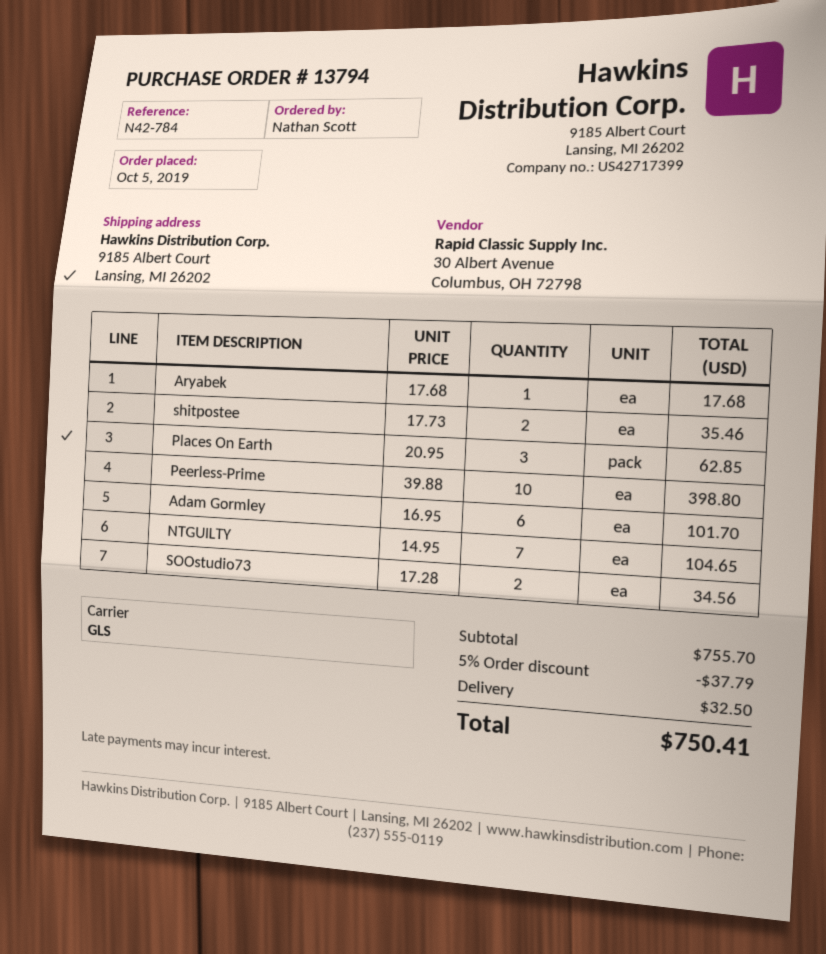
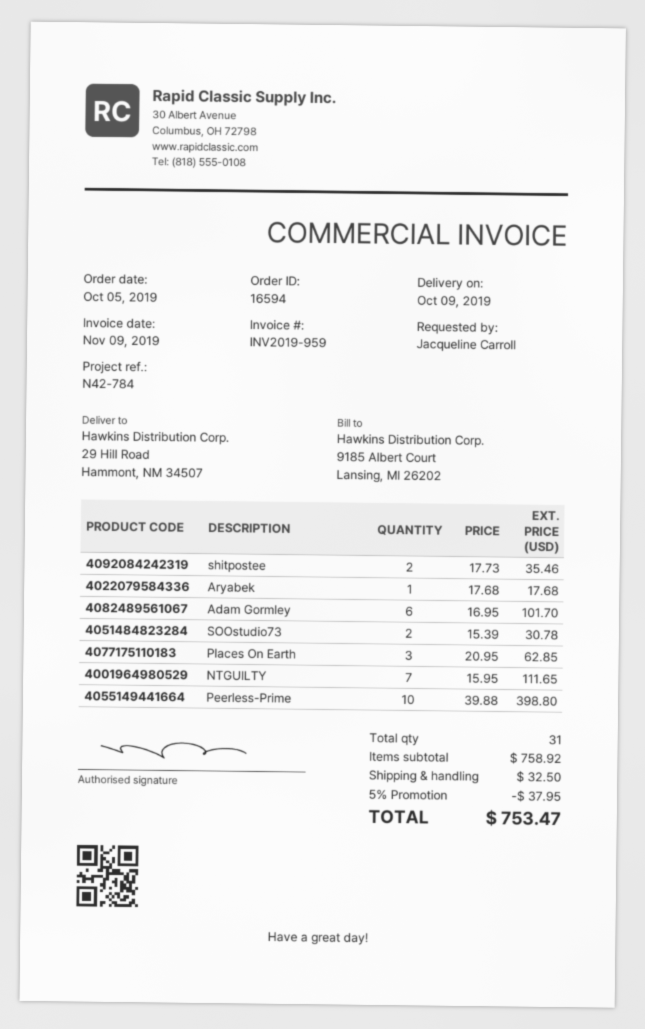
order number: 13794 -> 16594
ordered by: Nathan Scott -> Jacqueline Carroll
ship to: 9185 Albert Court, Lansing, MI 26202 -> 29 Hill Road, Hammont, NM 34507
NTGUILTY: 7 x 14.95 = 104.65 -> 7 x 15.95 = 111.65
SOOstudio73: 2 x 17.28 = 34.56 -> 2 x 15.39 = 30.78
subtotal: 755.70 -> 758.92
discount: 5% = 37.79 -> 5% = 37.95
total: 750.41 -> 753.47

